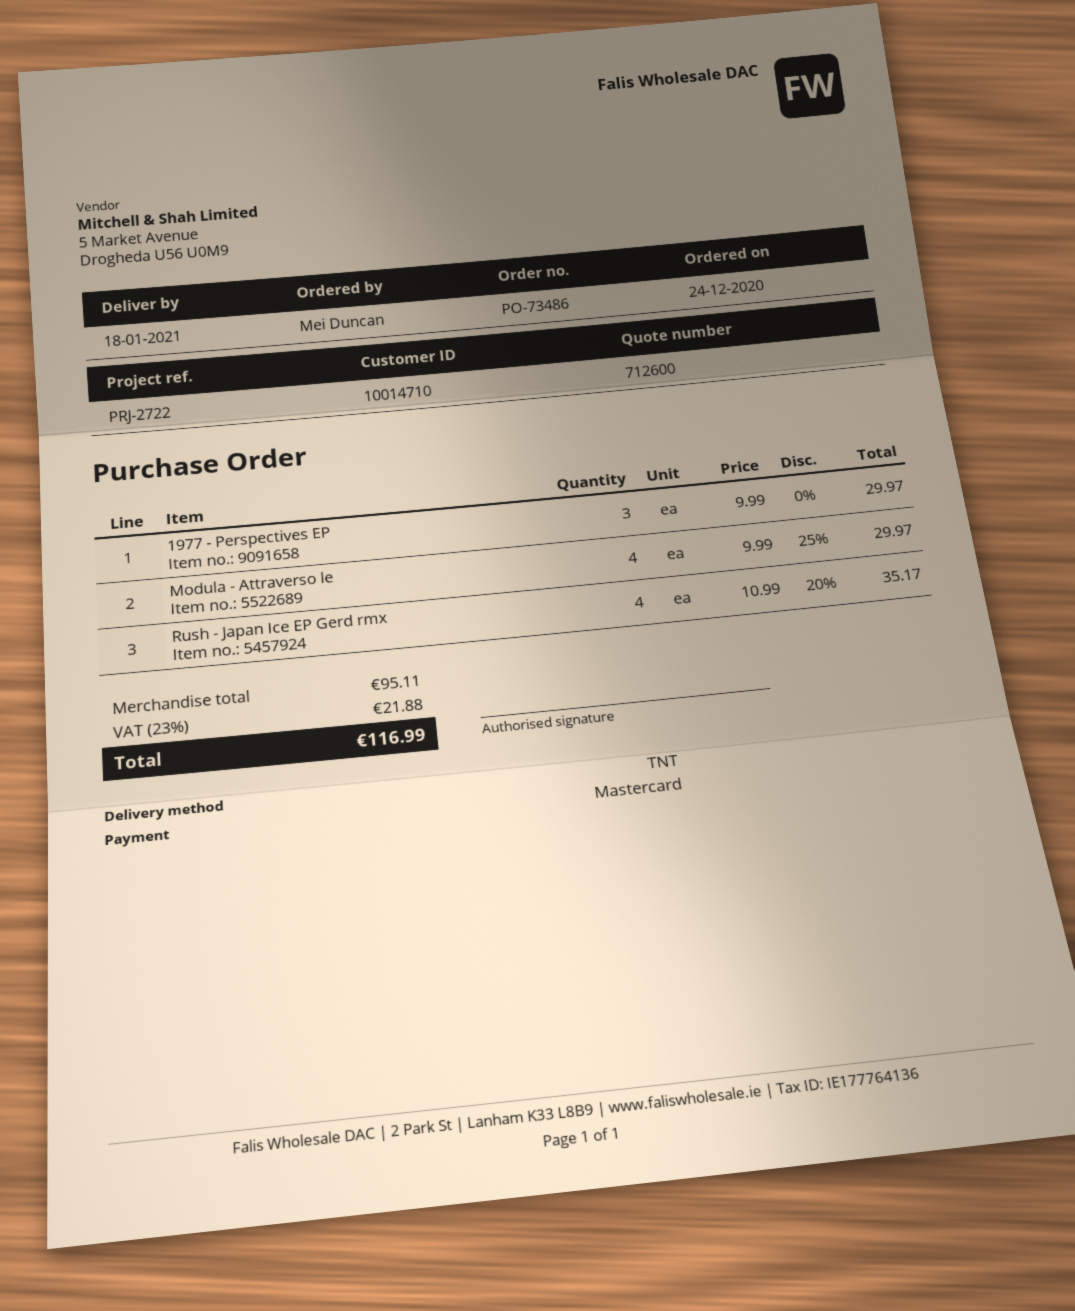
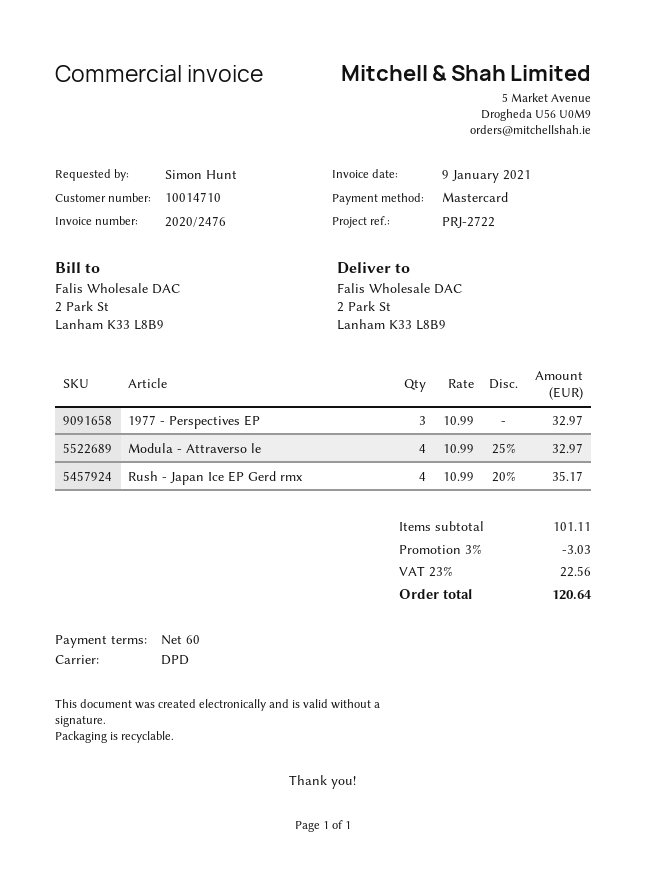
ordered by: Mei Duncan -> Simon Hunt
shipping method: TNT -> DPD
1977 - Perspectives EP: 3 x 9.99 = 29.97 -> 3 x 10.99 = 32.97
Modula - Attraverso le: 4 x 9.99 - 25% = 29.97 -> 4 x 10.99 - 25% = 32.97
subtotal: 95.11 -> 101.11
discount: none -> 3% = 3.03
tax: 23% = 21.88 -> 23% = 22.56
total: 116.99 -> 120.64

